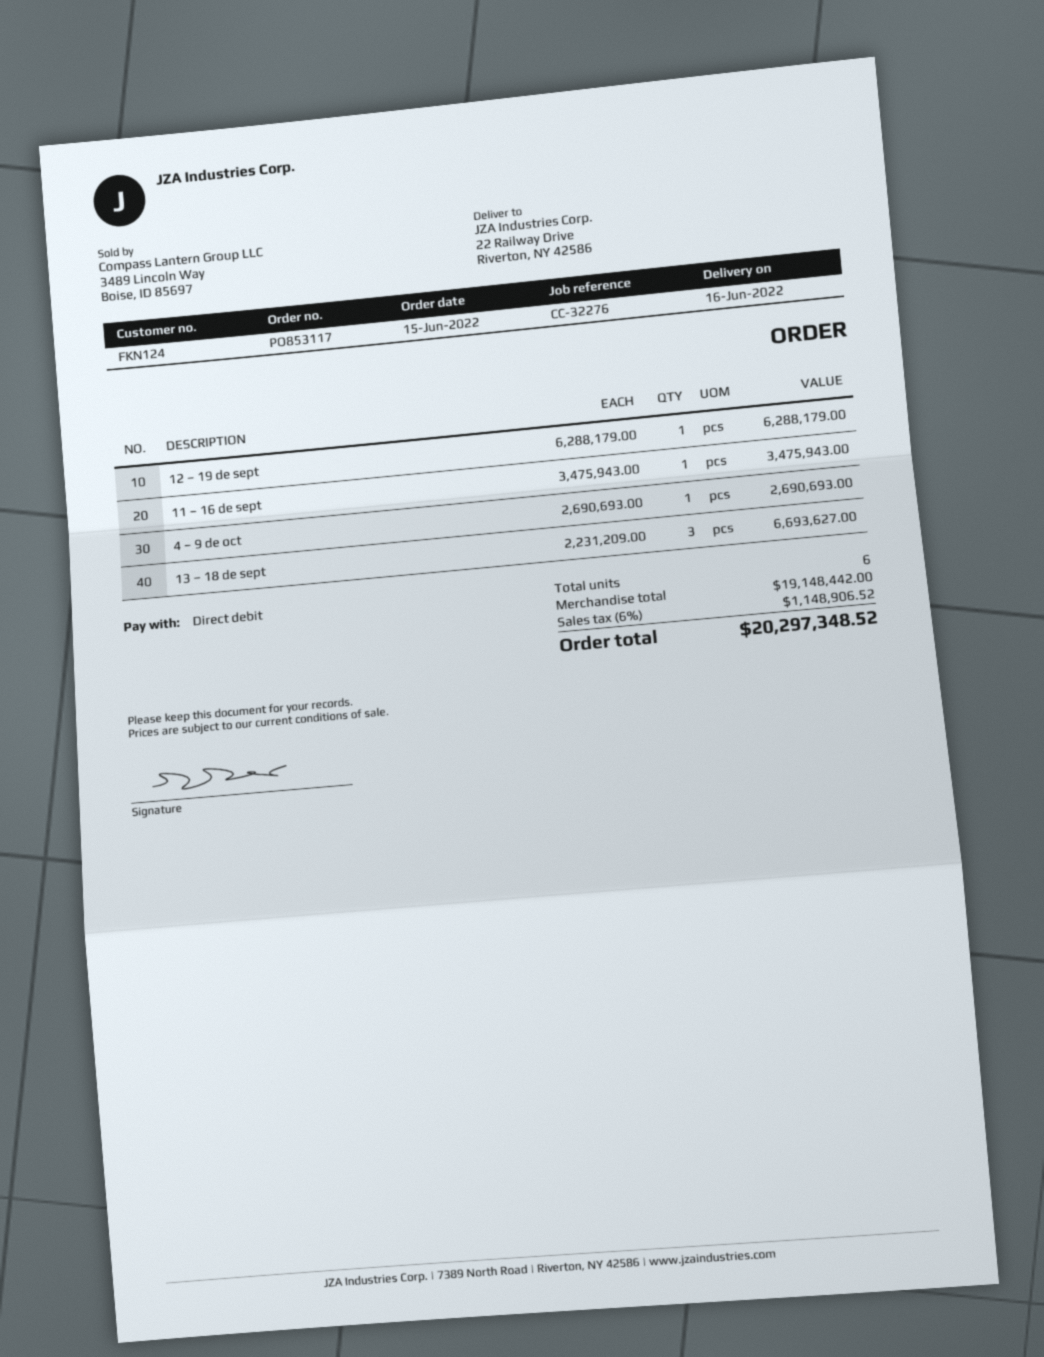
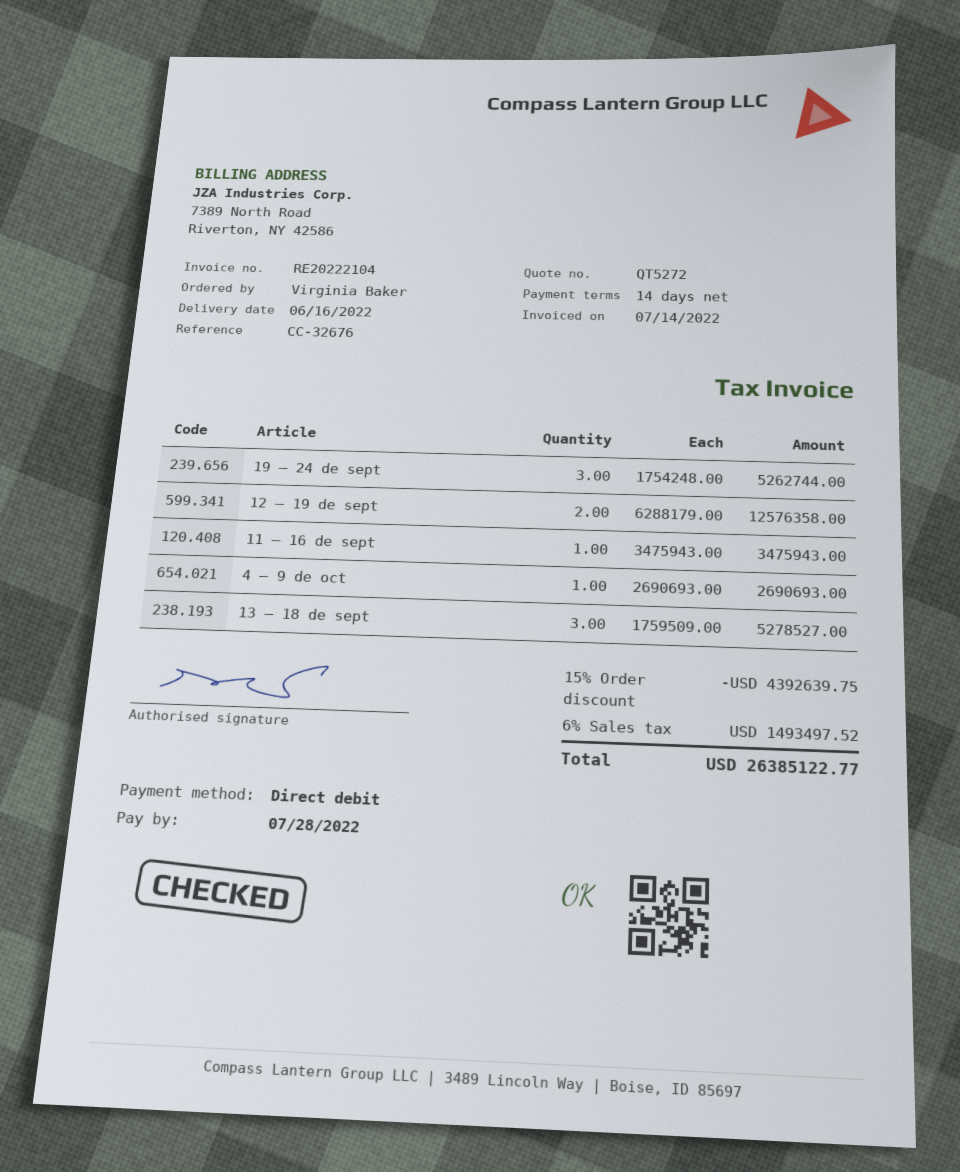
reference: CC-32276 -> CC-32676
12 – 19 de sept: 1 x 6288179.00 = 6288179.00 -> 2 x 6288179.00 = 12576358.00
13 – 18 de sept: 3 x 2231209.00 = 6693627.00 -> 3 x 1759509.00 = 5278527.00
19 – 24 de sept: none -> 3 x 1754248.00 = 5262744.00
discount: none -> 15% = 4392639.75
tax: 6% = 1148906.52 -> 6% = 1493497.52
total: 20297348.52 -> 26385122.77

